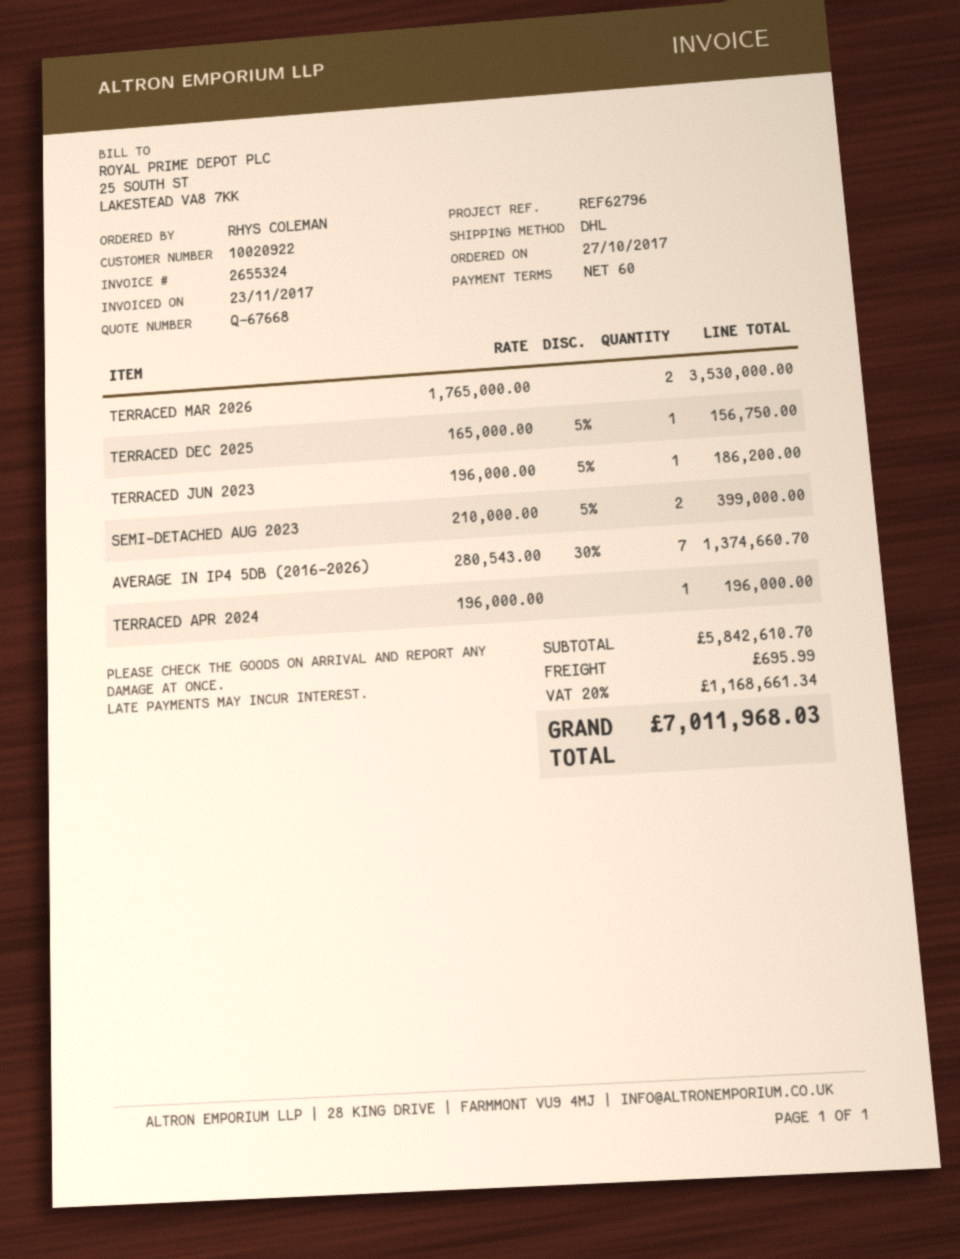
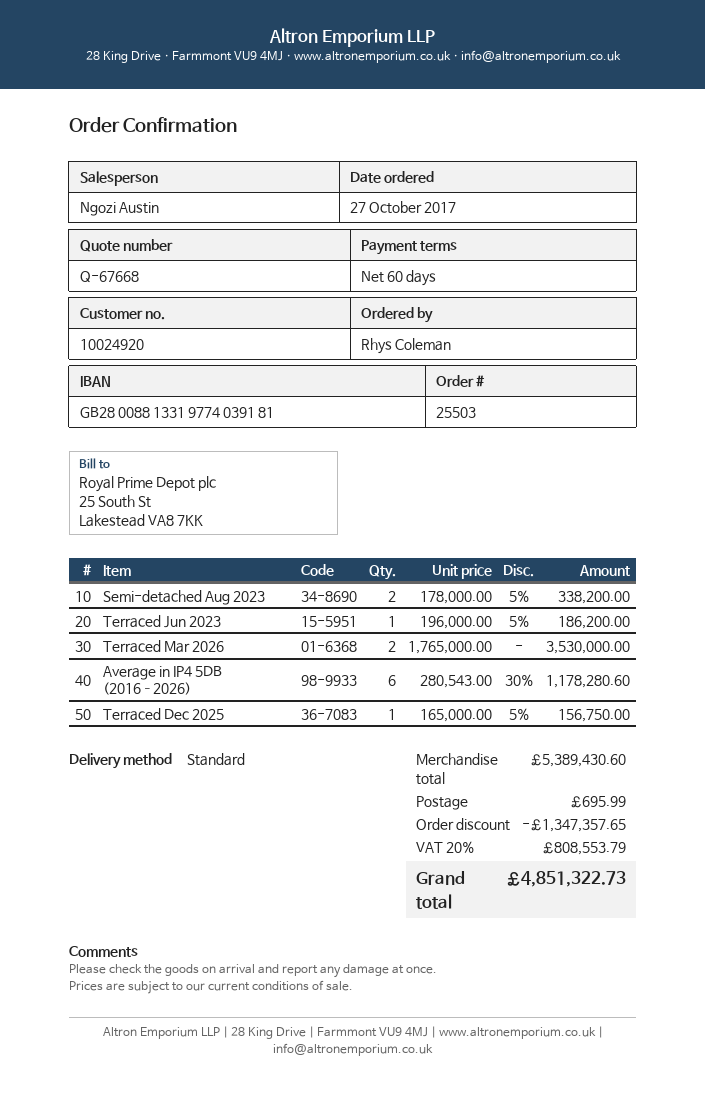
customer number: 10020922 -> 10024920
shipping method: DHL -> standard
SEMI-DETACHED AUG 2023: 2 x 210000.00 - 5% = 399000.00 -> 2 x 178000.00 - 5% = 338200.00
AVERAGE IN IP4 5DB (2016–2026): 7 x 280543.00 - 30% = 1374660.70 -> 6 x 280543.00 - 30% = 1178280.60
TERRACED APR 2024: 1 x 196000.00 = 196000.00 -> none
subtotal: 5842610.70 -> 5389430.60
discount: none -> 1347357.65
tax: 20% = 1168661.34 -> 20% = 808553.79
total: 7011968.03 -> 4851322.73

